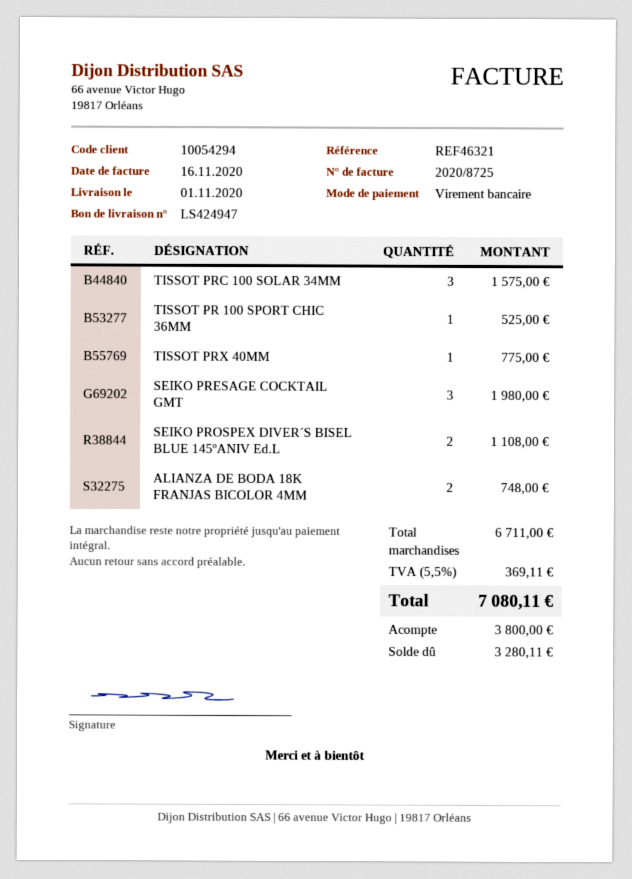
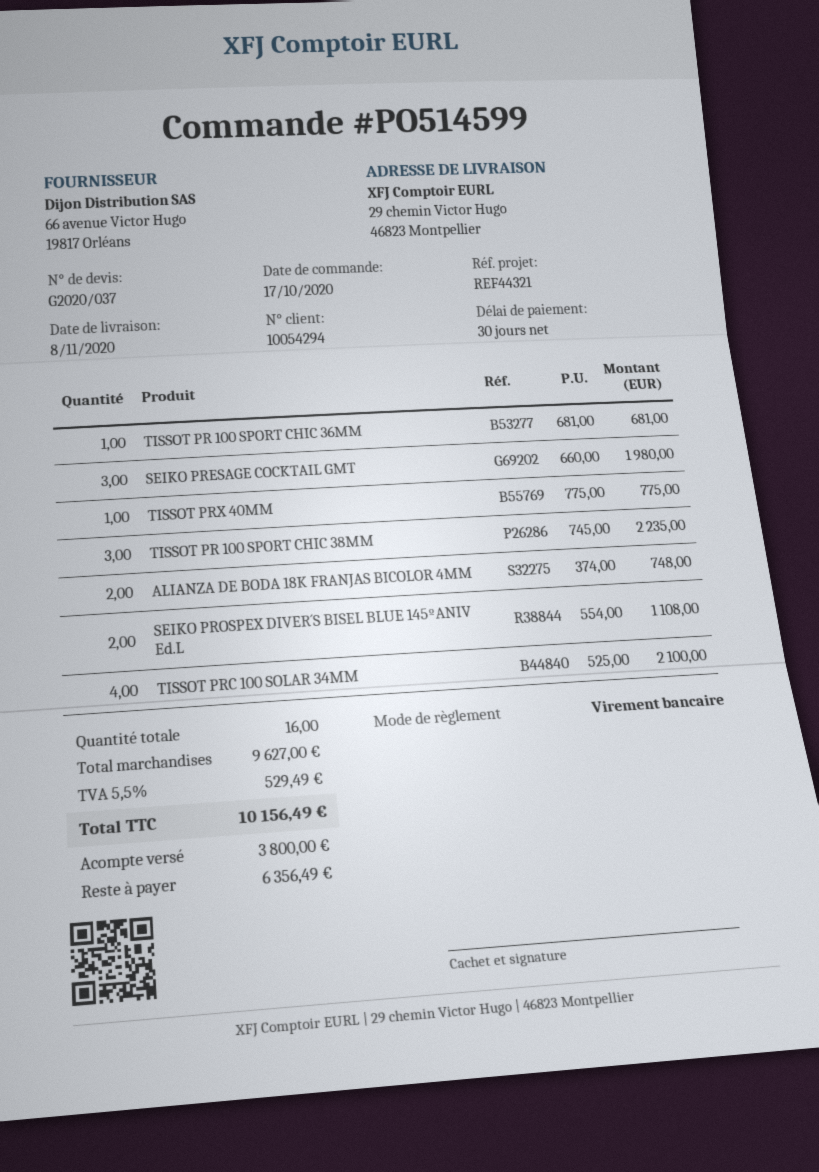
delivery date: 2020-11-01 -> 2020-11-08
reference: REF46321 -> REF44321
TISSOT PRC 100 SOLAR 34MM: 3 for 1575.00 -> 4 for 2100.00
TISSOT PR 100 SPORT CHIC 36MM: 1 for 525.00 -> 1 for 681.00
TISSOT PR 100 SPORT CHIC 38MM: none -> 3 for 2235.00
subtotal: 6711.00 -> 9627.00
tax: 5.5% = 369.11 -> 5.5% = 529.49
total: 7080.11 -> 10156.49
balance: 3280.11 -> 6356.49

